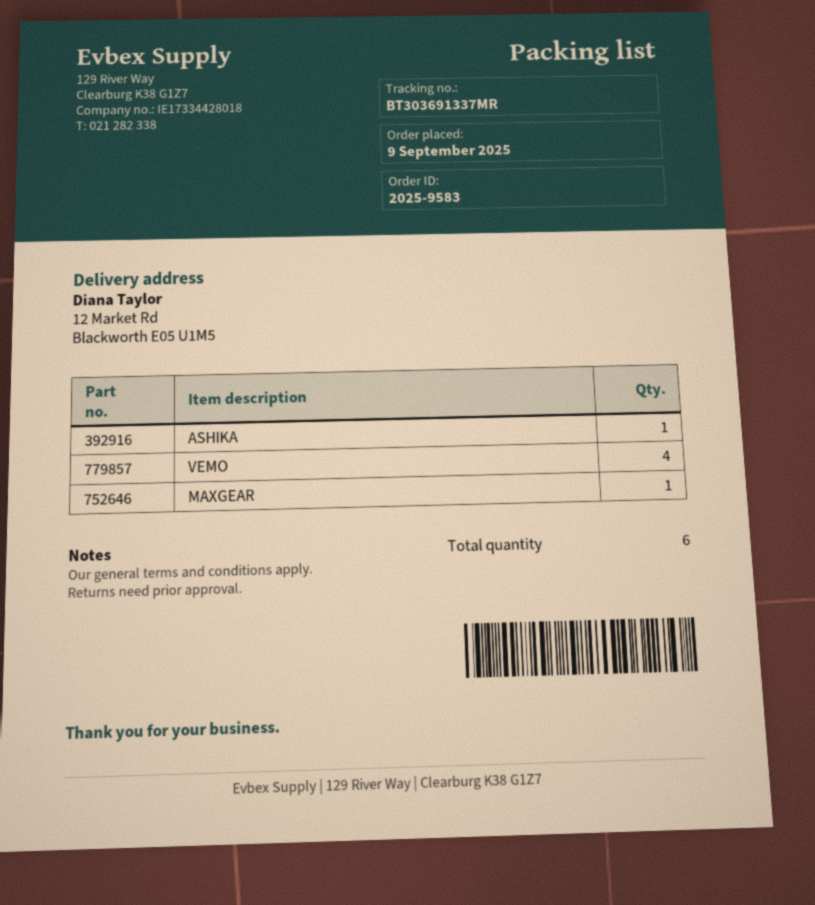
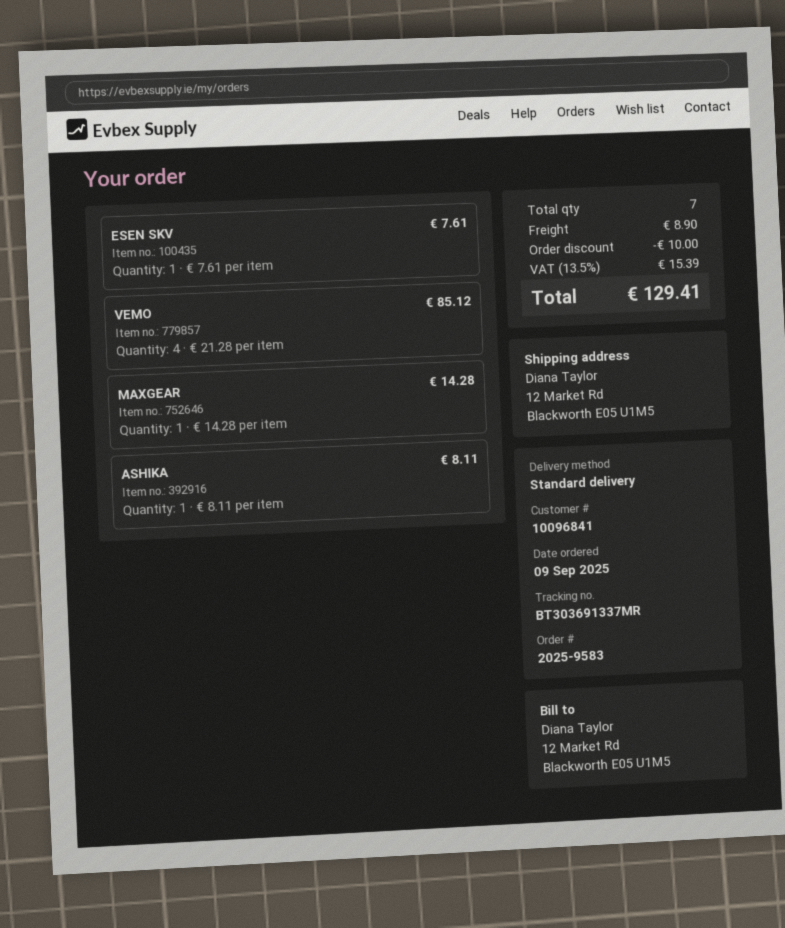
ESEN SKV: none -> 1
total quantity: 6 -> 7

